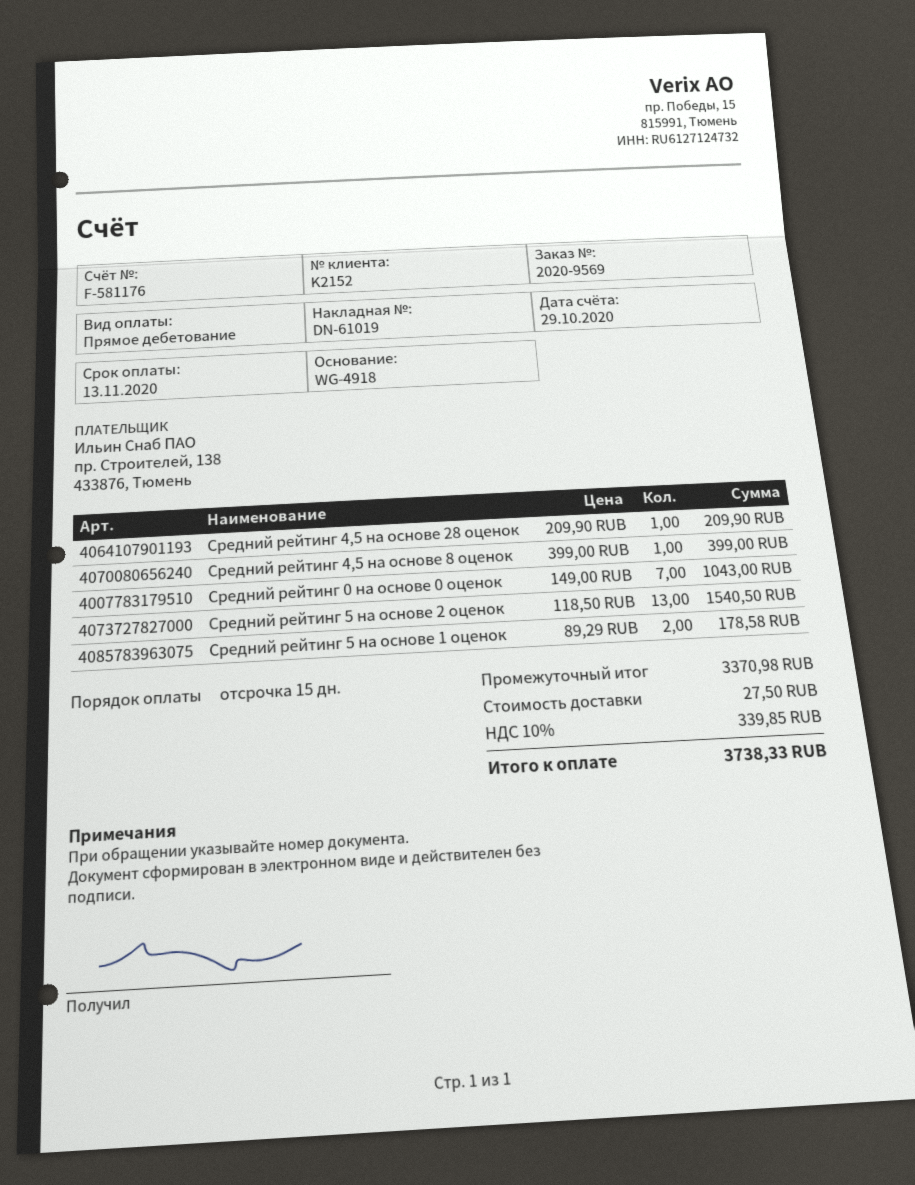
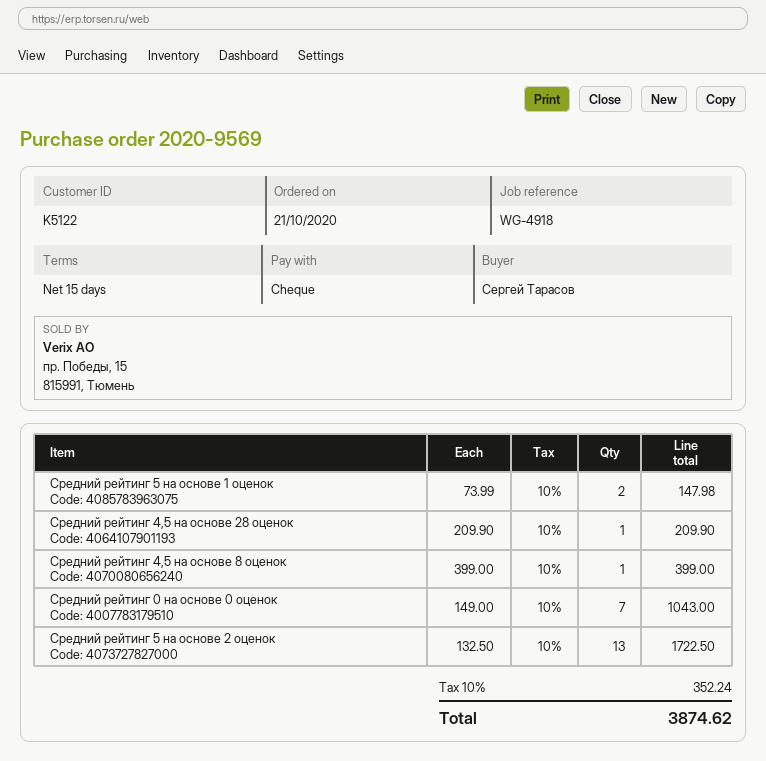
customer number: K2152 -> K5122
payment method: direct debit -> cheque
Средний рейтинг 5 на основе 2 оценок: 13 x 118.50 = 1540.50 -> 13 x 132.50 = 1722.50
Средний рейтинг 5 на основе 1 оценок: 2 x 89.29 = 178.58 -> 2 x 73.99 = 147.98
shipping: 27.50 -> none
tax: 10% = 339.85 -> 10% = 352.24
total: 3738.33 -> 3874.62

